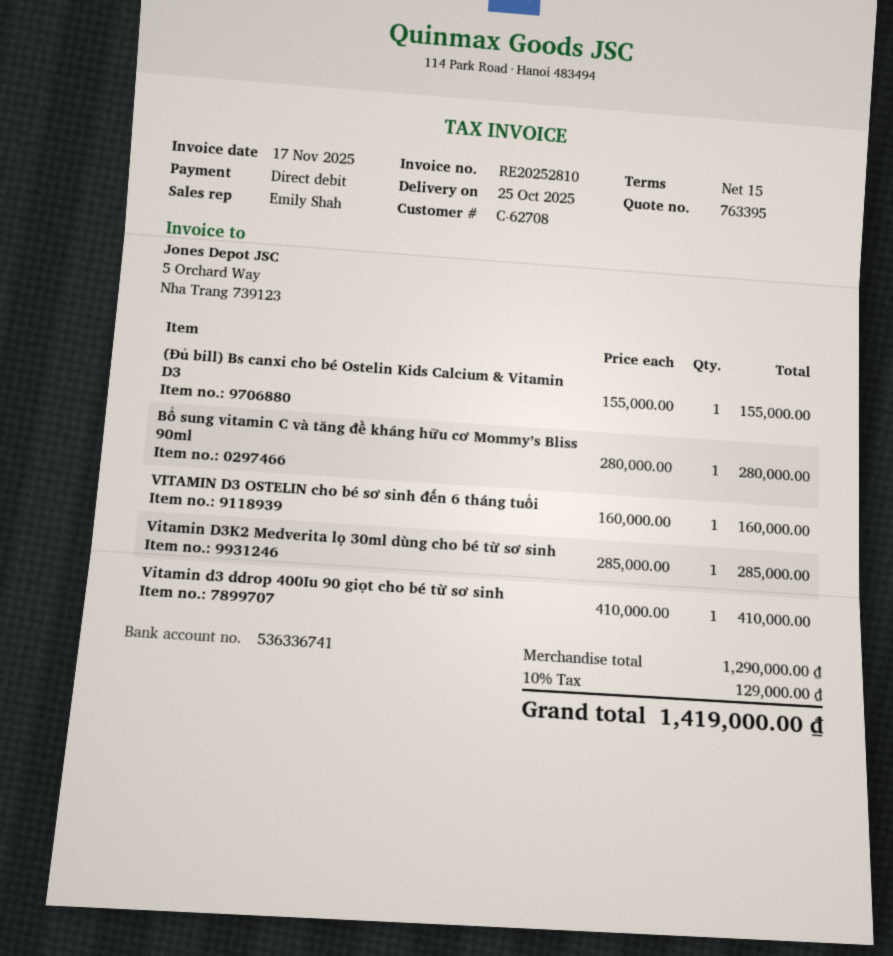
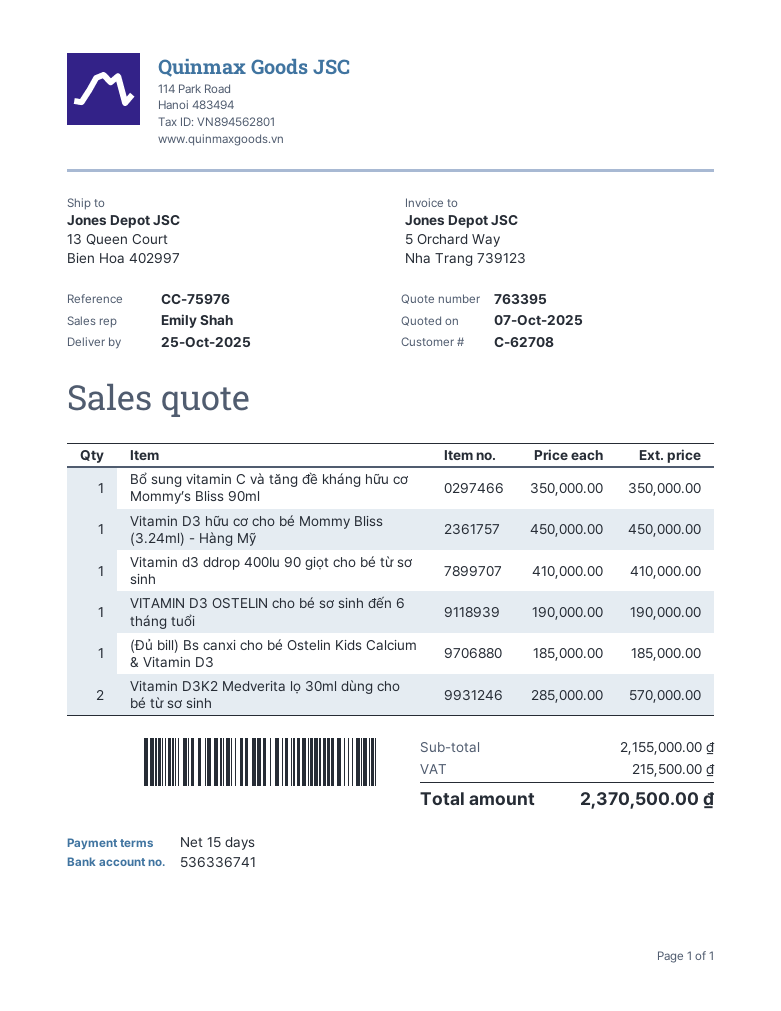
(Đủ bill) Bs canxi cho bé Ostelin Kids Calcium & Vitamin D3: 1 x 155000.00 = 155000.00 -> 1 x 185000.00 = 185000.00
Bổ sung vitamin C và tăng đề kháng hữu cơ Mommy’s Bliss 90ml: 1 x 280000.00 = 280000.00 -> 1 x 350000.00 = 350000.00
VITAMIN D3 OSTELIN cho bé sơ sinh đến 6 tháng tuổi: 1 x 160000.00 = 160000.00 -> 1 x 190000.00 = 190000.00
Vitamin D3K2 Medverita lọ 30ml dùng cho bé từ sơ sinh: 1 x 285000.00 = 285000.00 -> 2 x 285000.00 = 570000.00
Vitamin D3 hữu cơ cho bé Mommy Bliss (3.24ml) - Hàng Mỹ: none -> 1 x 450000.00 = 450000.00
subtotal: 1290000.00 -> 2155000.00
tax: 129000.00 -> 215500.00
total: 1419000.00 -> 2370500.00

